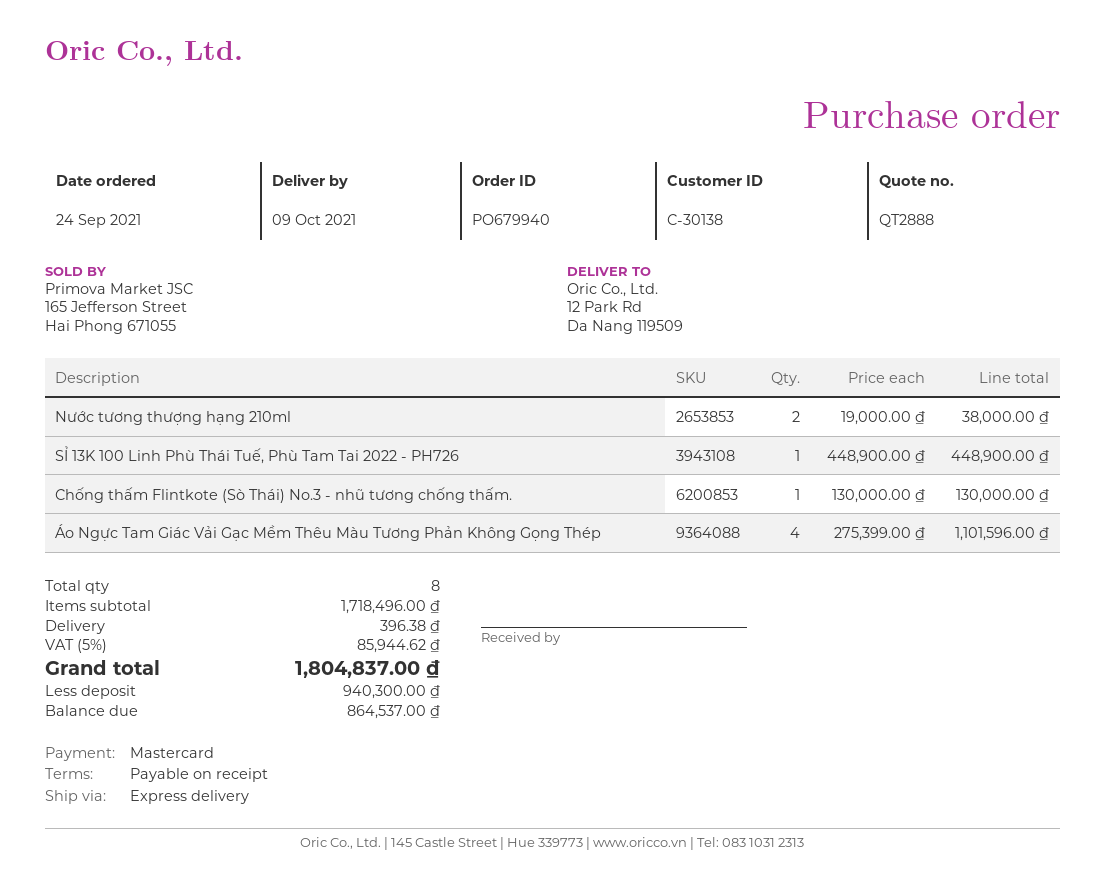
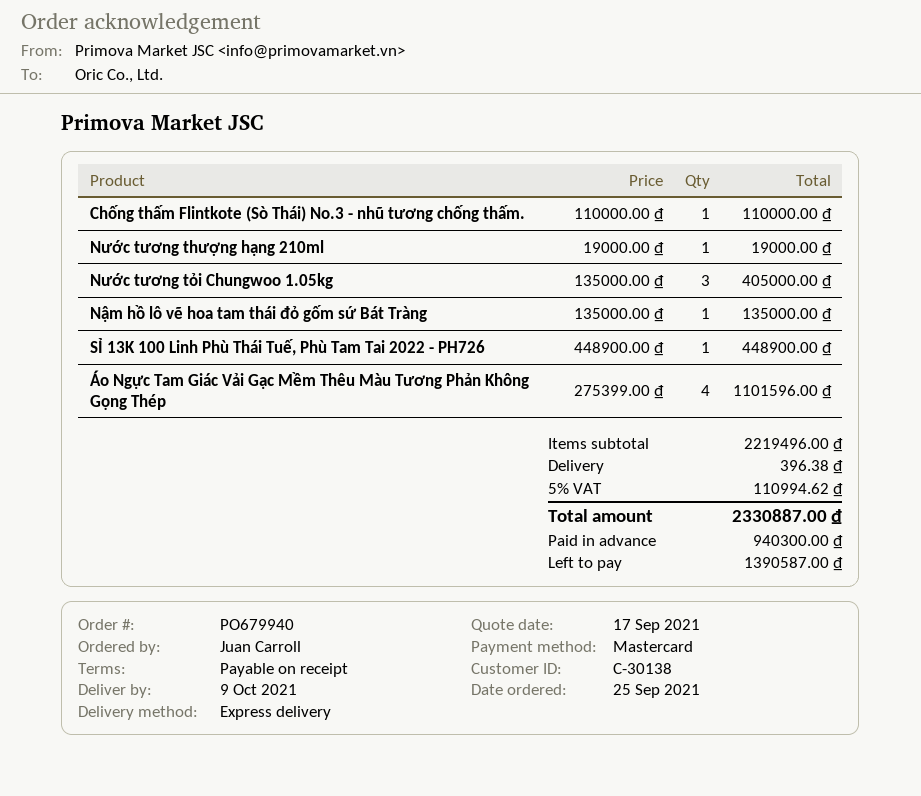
order date: 2021-09-24 -> 2021-09-25
Nước tương thượng hạng 210ml: 2 x 19000.00 = 38000.00 -> 1 x 19000.00 = 19000.00
Chống thấm Flintkote (Sò Thái) No.3 - nhũ tương chống thấm.: 1 x 130000.00 = 130000.00 -> 1 x 110000.00 = 110000.00
Nước tương tỏi Chungwoo 1.05kg: none -> 3 x 135000.00 = 405000.00
Nậm hồ lô vẽ hoa tam thái đỏ gốm sứ Bát Tràng: none -> 1 x 135000.00 = 135000.00
subtotal: 1718496.00 -> 2219496.00
tax: 5% = 85944.62 -> 5% = 110994.62
total: 1804837.00 -> 2330887.00
balance: 864537.00 -> 1390587.00

